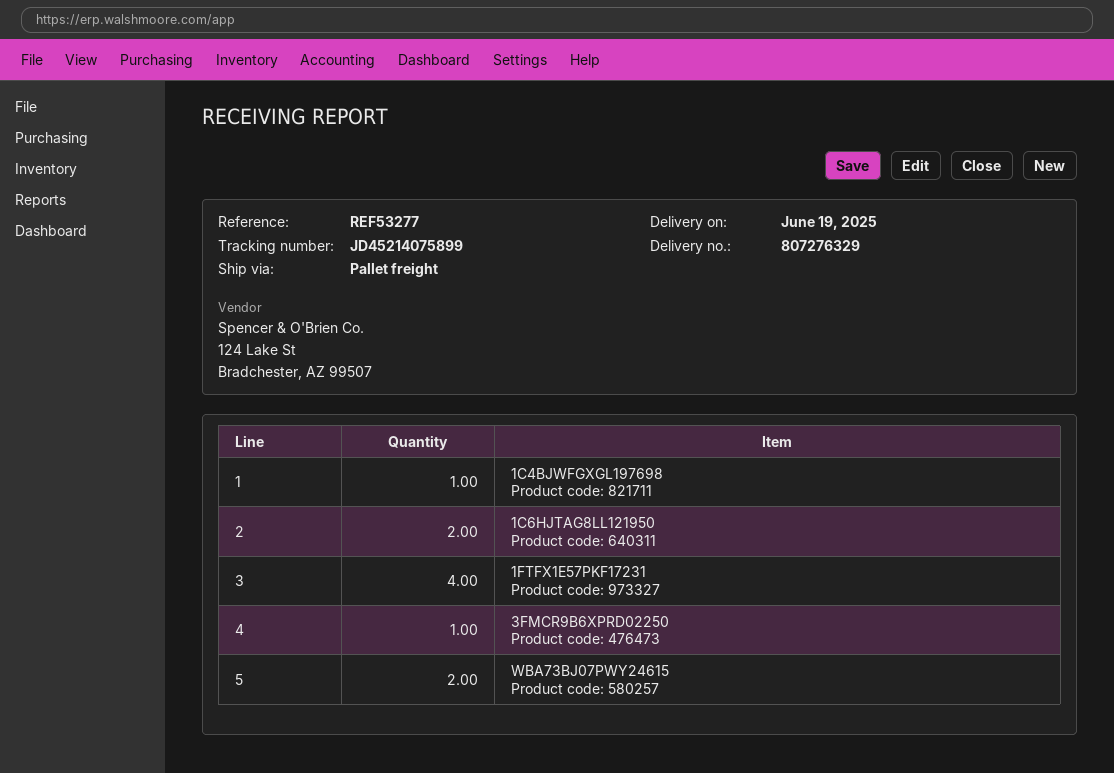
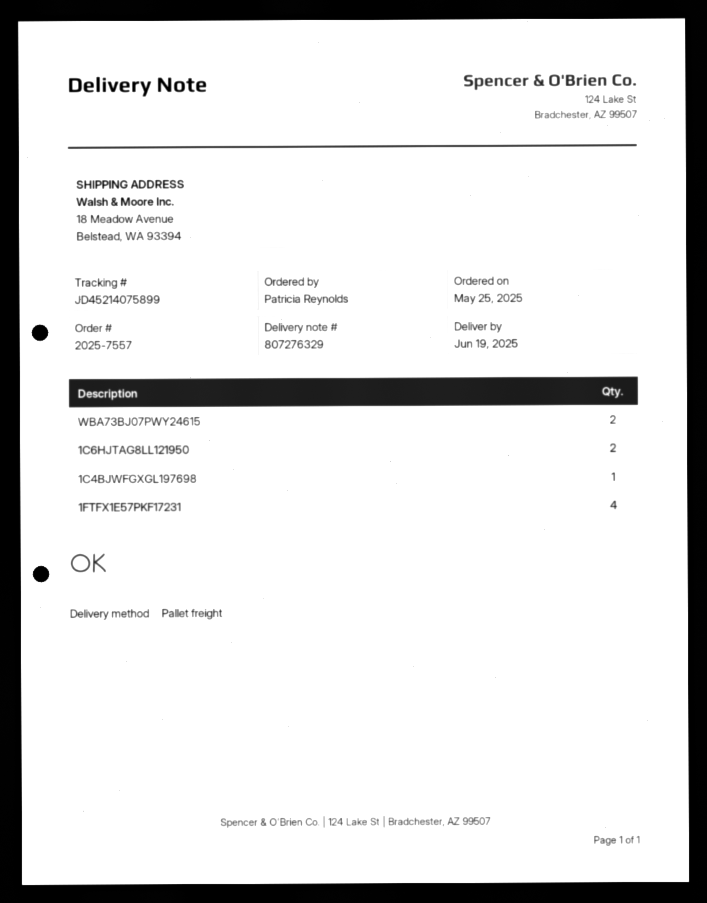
3FMCR9B6XPRD02250: 1 -> none

